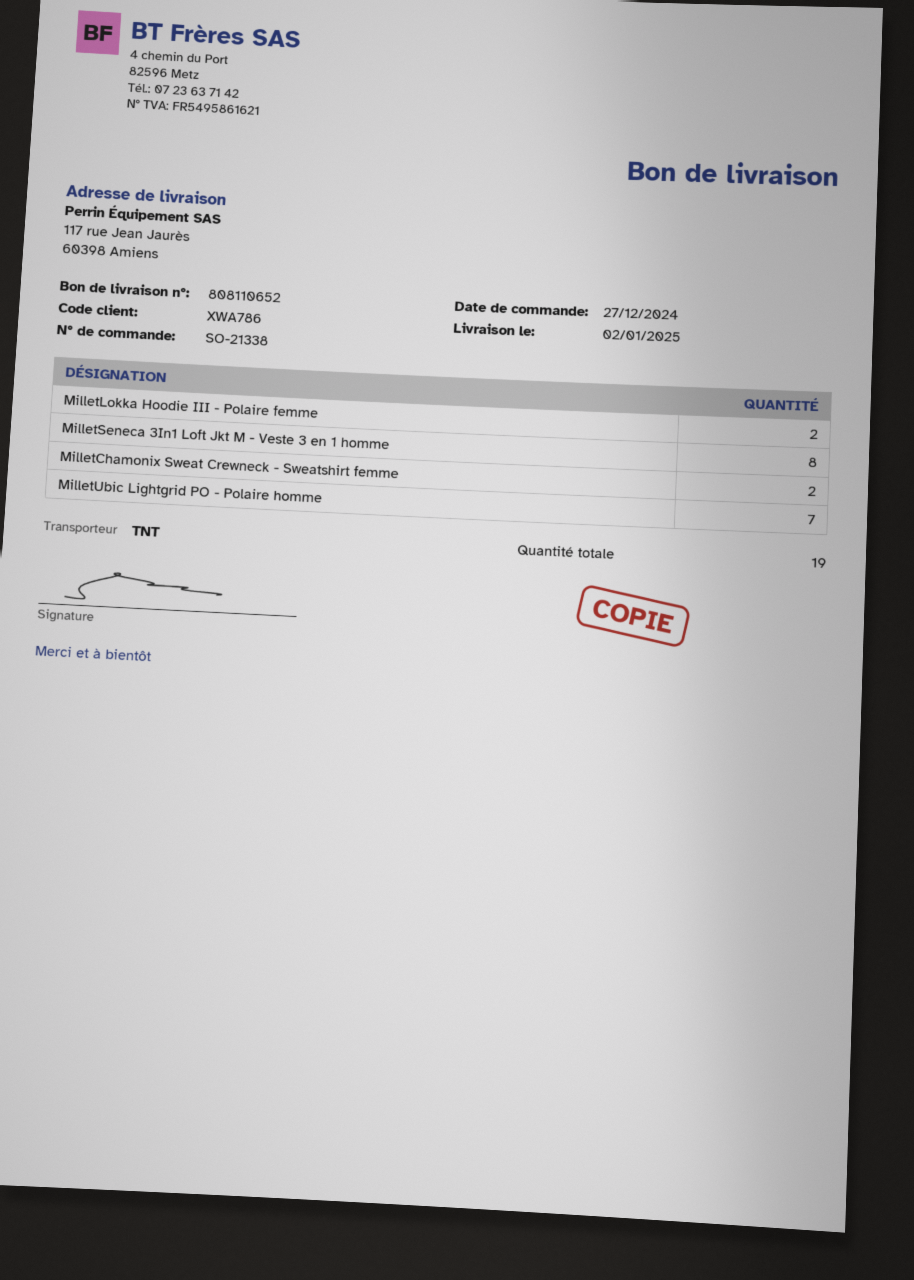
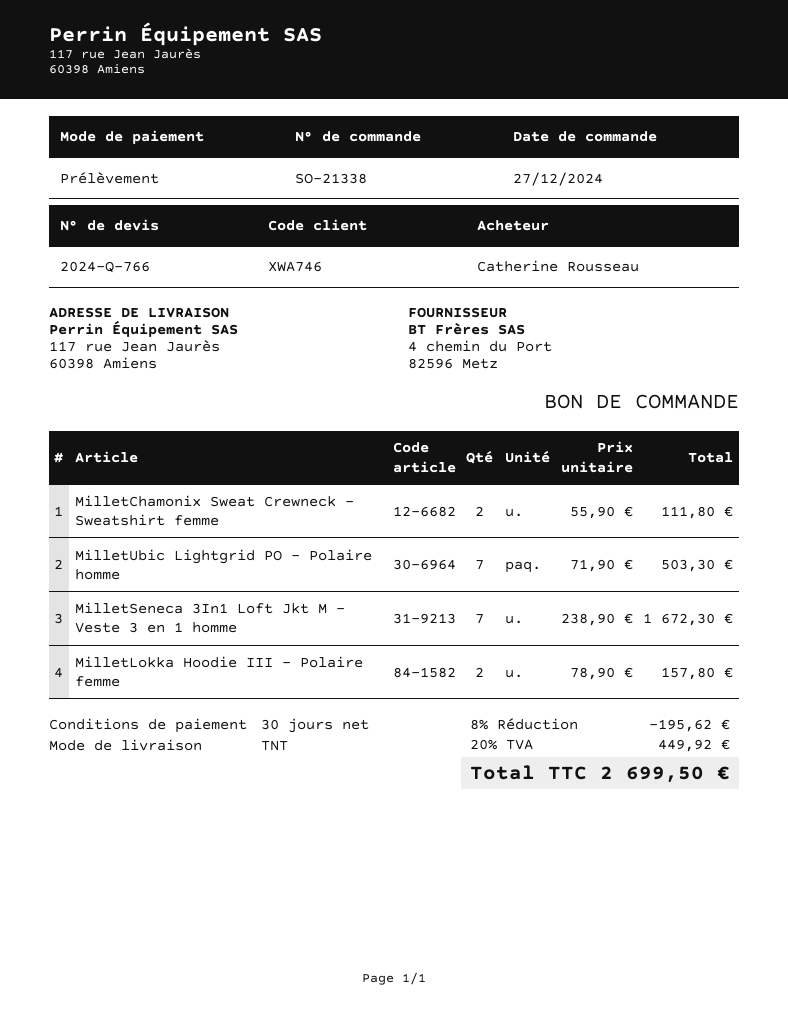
customer number: XWA786 -> XWA746
MilletSeneca 3In1 Loft Jkt M - Veste 3 en 1 homme: 8 -> 7

